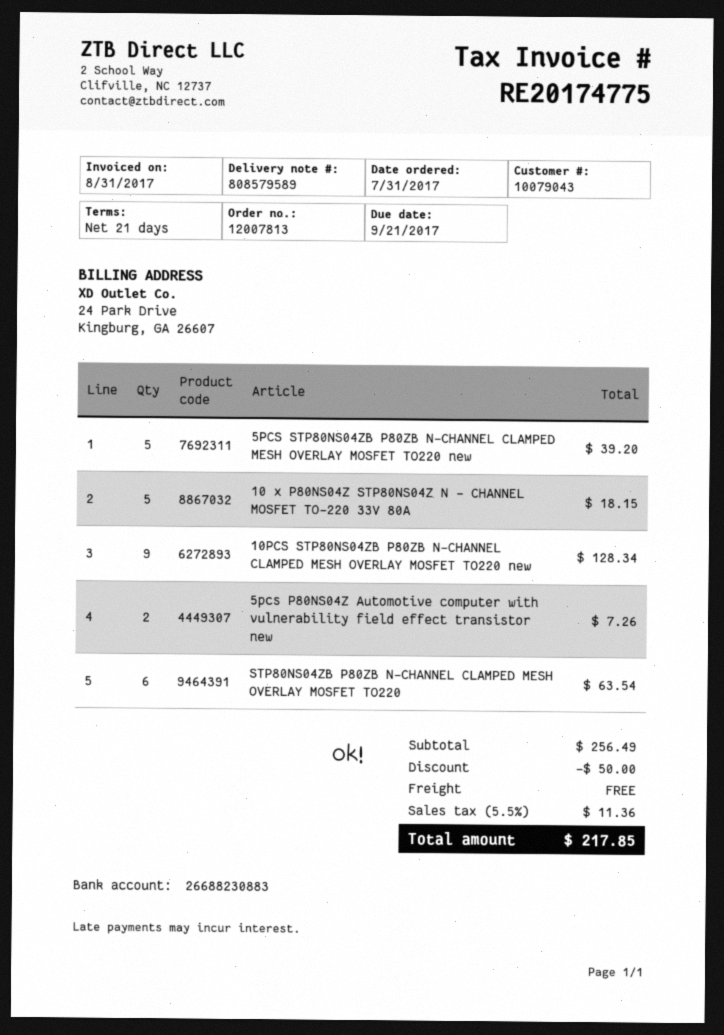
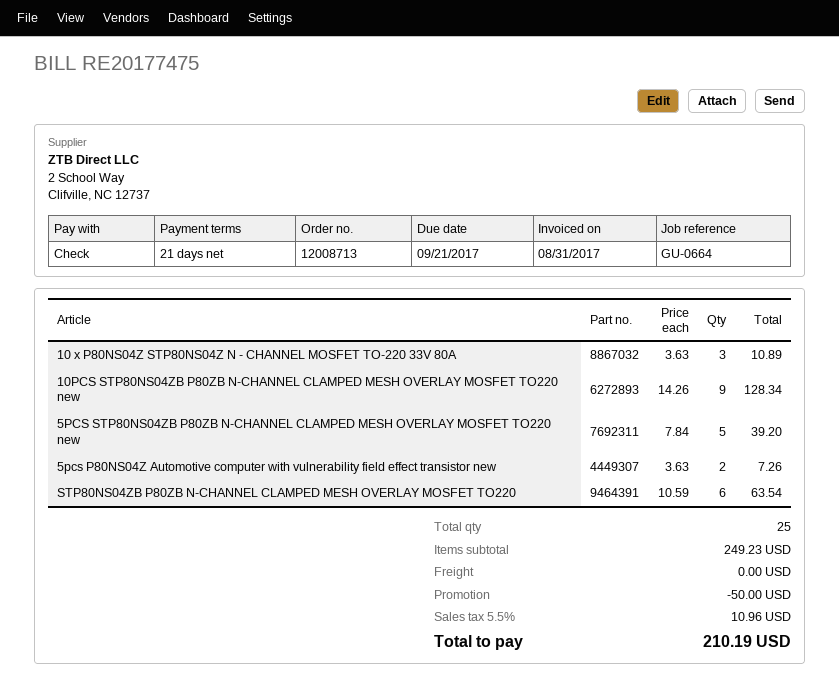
order number: 12007813 -> 12008713
invoice number: RE20174775 -> RE20177475
10 x P80NS04Z STP80NS04Z N - CHANNEL MOSFET TO-220 33V 80A: 5 for 18.15 -> 3 for 10.89
subtotal: 256.49 -> 249.23
tax: 5.5% = 11.36 -> 5.5% = 10.96
total: 217.85 -> 210.19

